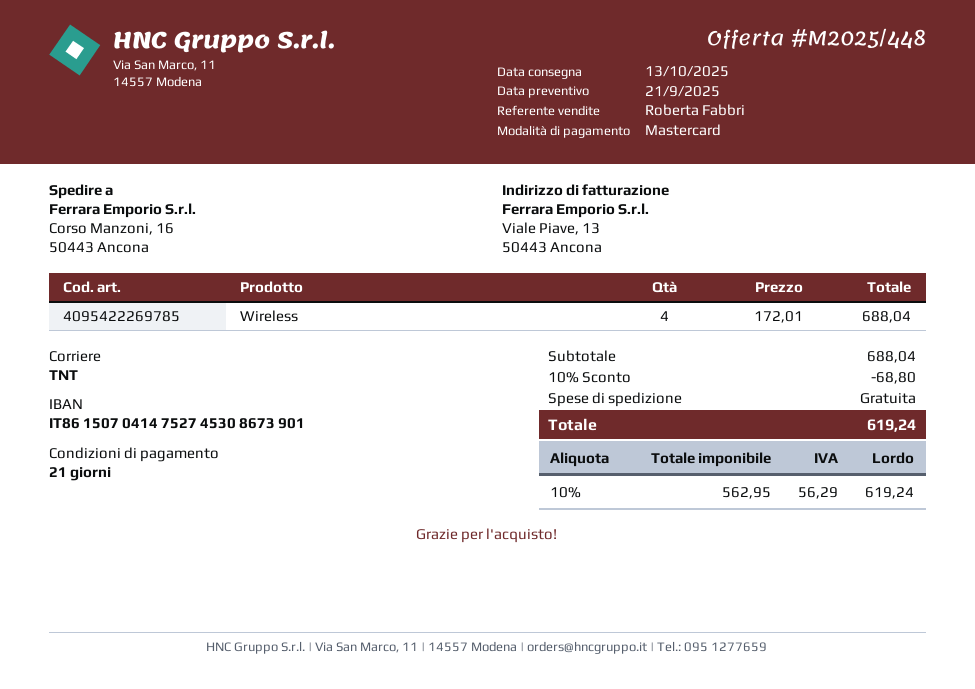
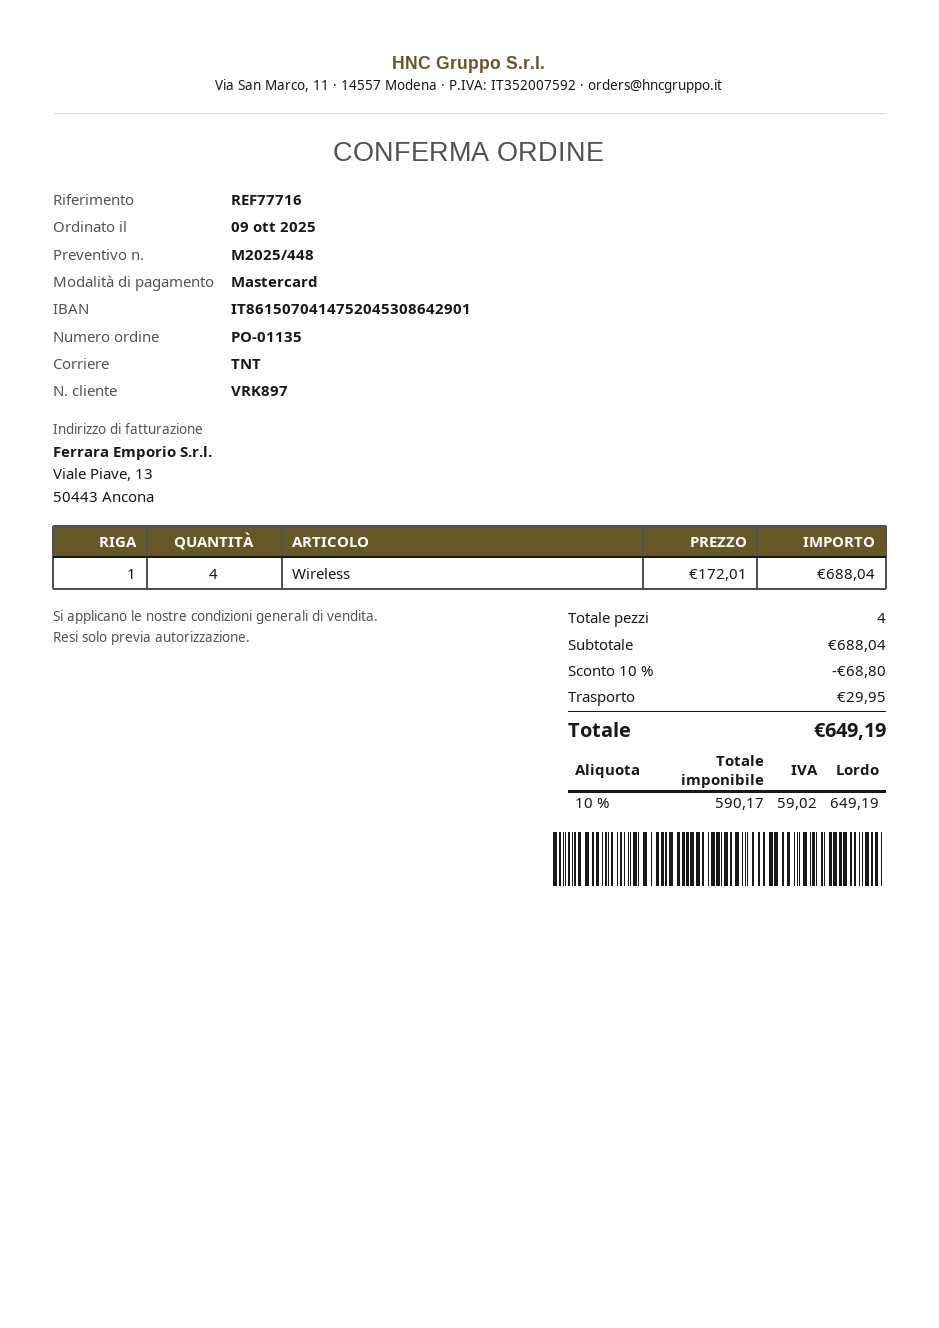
bank account: IT8615070414752745308673901 -> IT8615070414752045308642901
shipping: 0.00 -> 29.95
net: 562.95 -> 590.17
tax: 10% = 56.29 -> 10% = 59.02
total: 619.24 -> 649.19

